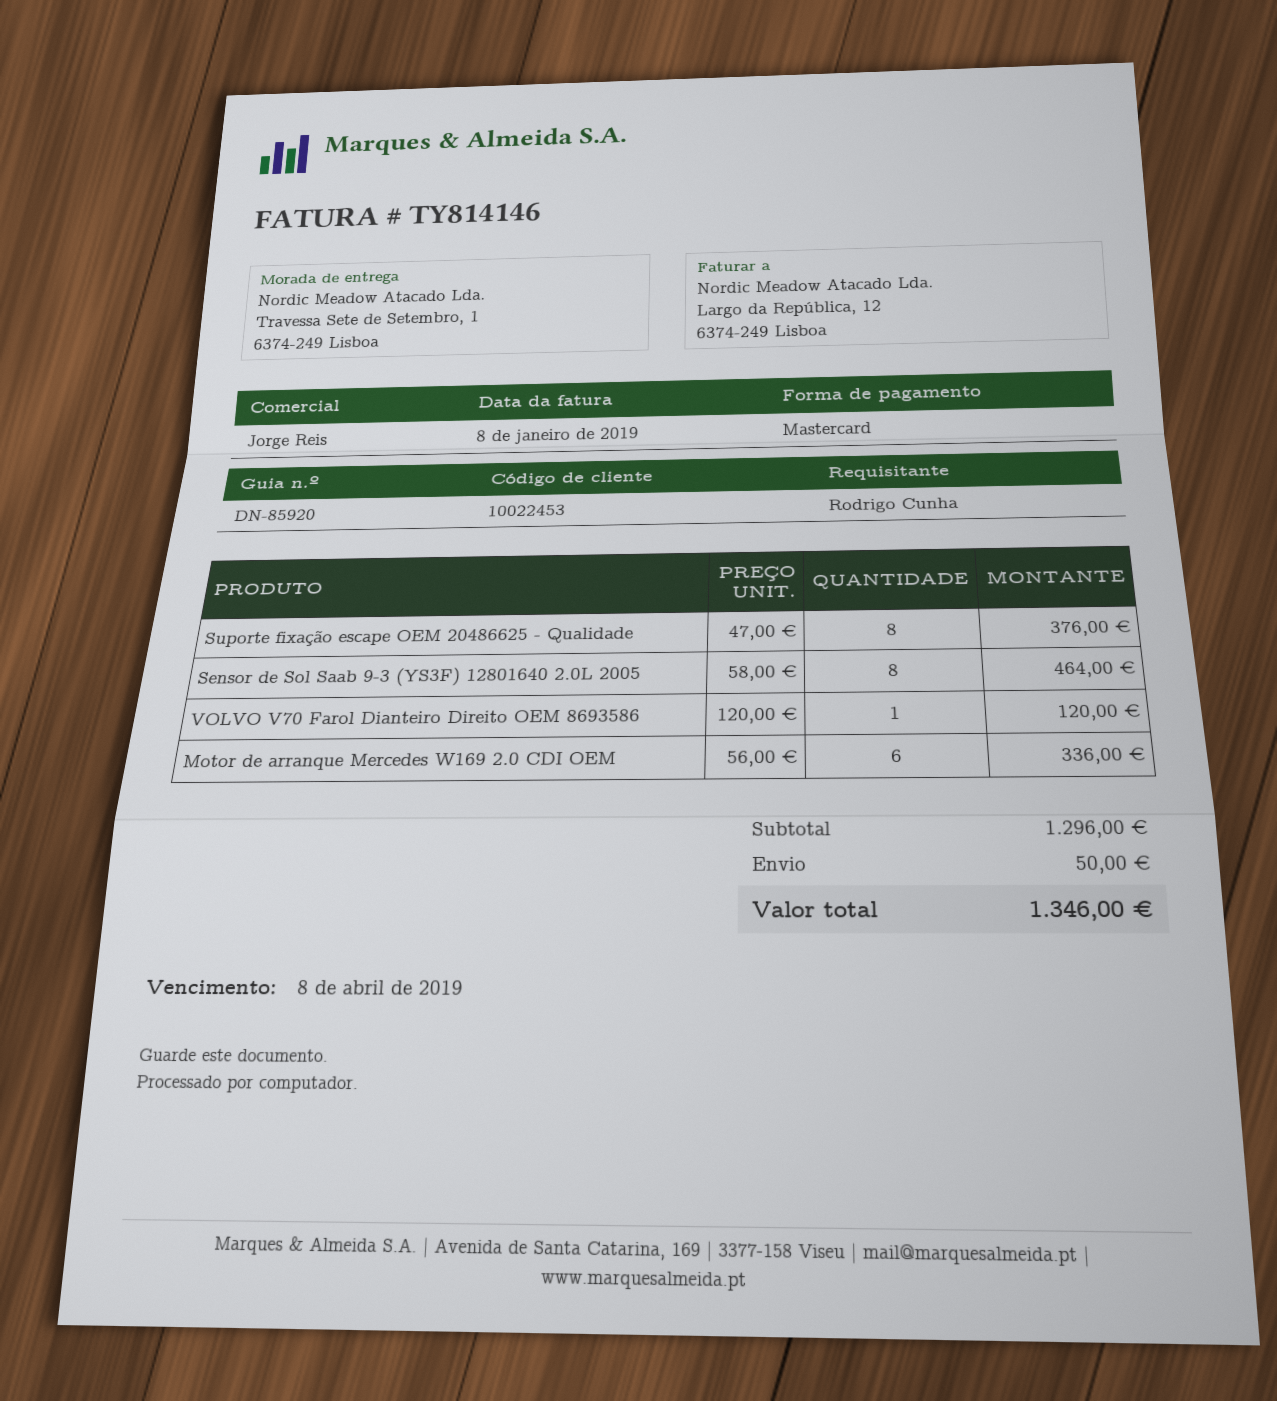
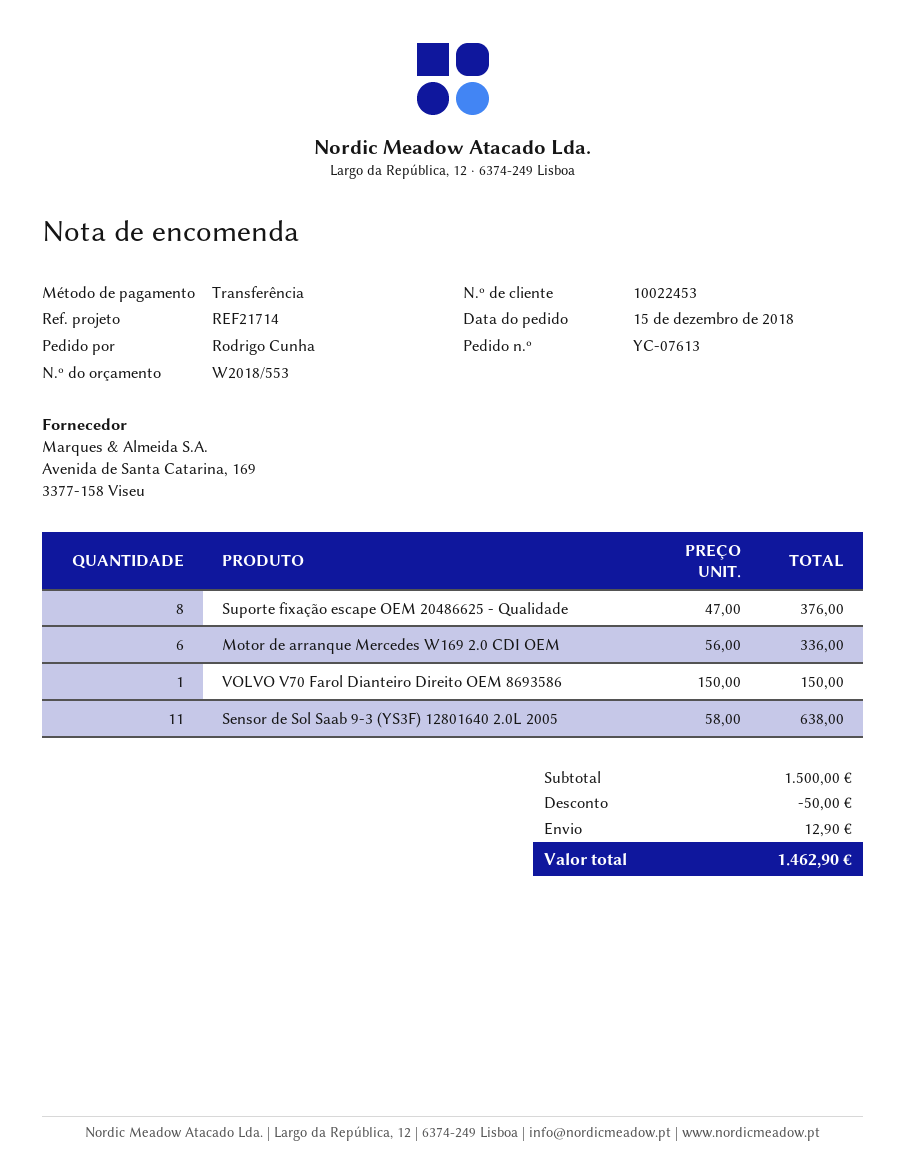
payment method: Mastercard -> bank transfer
Sensor de Sol Saab 9-3 (YS3F) 12801640 2.0L 2005: 8 x 58.00 = 464.00 -> 11 x 58.00 = 638.00
VOLVO V70 Farol Dianteiro Direito OEM 8693586: 1 x 120.00 = 120.00 -> 1 x 150.00 = 150.00
subtotal: 1296.00 -> 1500.00
discount: none -> 50.00
shipping: 50.00 -> 12.90
total: 1346.00 -> 1462.90

